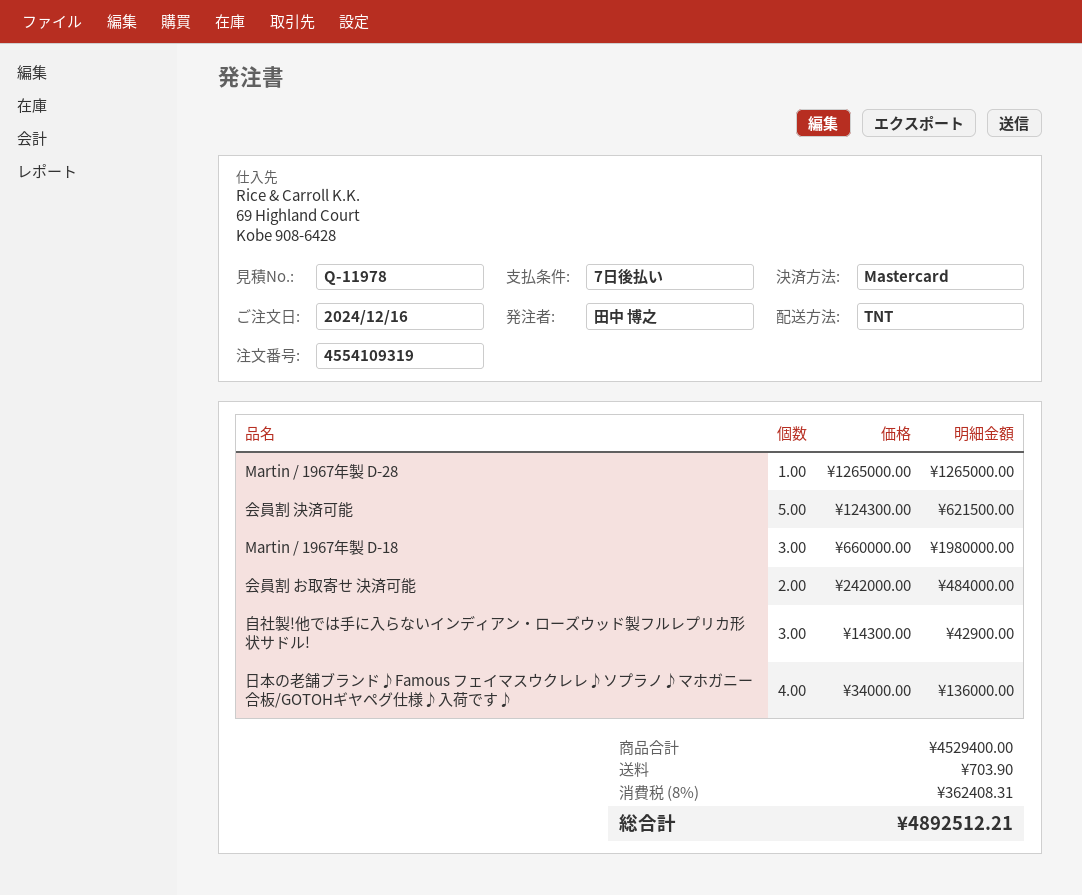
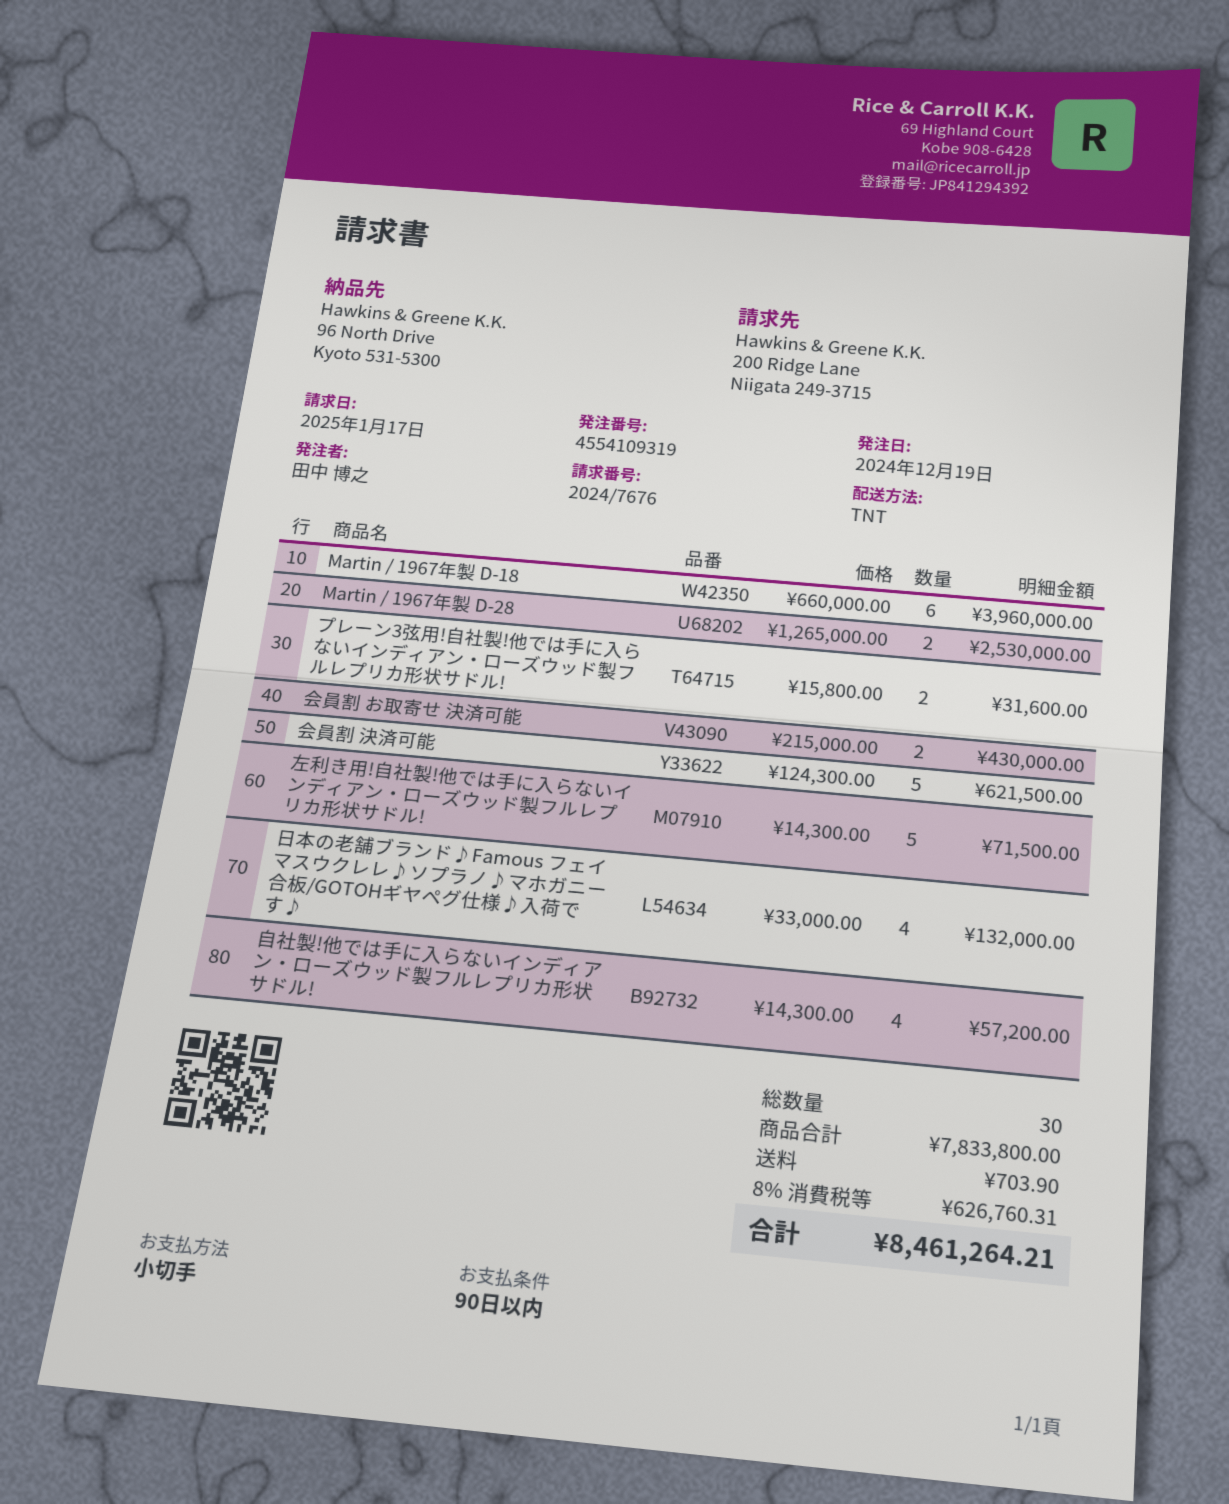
order date: 2024-12-16 -> 2024-12-19
payment terms: 7 days -> 90 days
payment method: Mastercard -> cheque
Martin / 1967年製 D-28: 1 x 1265000.00 = 1265000.00 -> 2 x 1265000.00 = 2530000.00
Martin / 1967年製 D-18: 3 x 660000.00 = 1980000.00 -> 6 x 660000.00 = 3960000.00
会員割 お取寄せ 決済可能: 2 x 242000.00 = 484000.00 -> 2 x 215000.00 = 430000.00
自社製!他では手に入らないインディアン・ローズウッド製フルレプリカ形状サドル!: 3 x 14300.00 = 42900.00 -> 4 x 14300.00 = 57200.00
日本の老舗ブランド♪Famous フェイマスウクレレ♪ソプラノ♪マホガニー合板/GOTOHギヤペグ仕様♪入荷です♪: 4 x 34000.00 = 136000.00 -> 4 x 33000.00 = 132000.00
プレーン3弦用!自社製!他では手に入らないインディアン・ローズウッド製フルレプリカ形状サドル!: none -> 2 x 15800.00 = 31600.00
左利き用!自社製!他では手に入らないインディアン・ローズウッド製フルレプリカ形状サドル!: none -> 5 x 14300.00 = 71500.00
subtotal: 4529400.00 -> 7833800.00
tax: 8% = 362408.31 -> 8% = 626760.31
total: 4892512.21 -> 8461264.21

